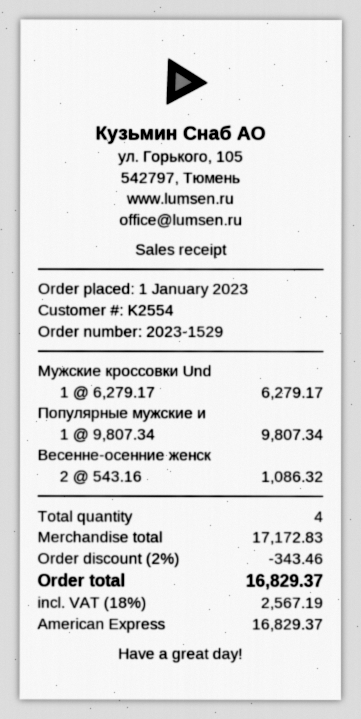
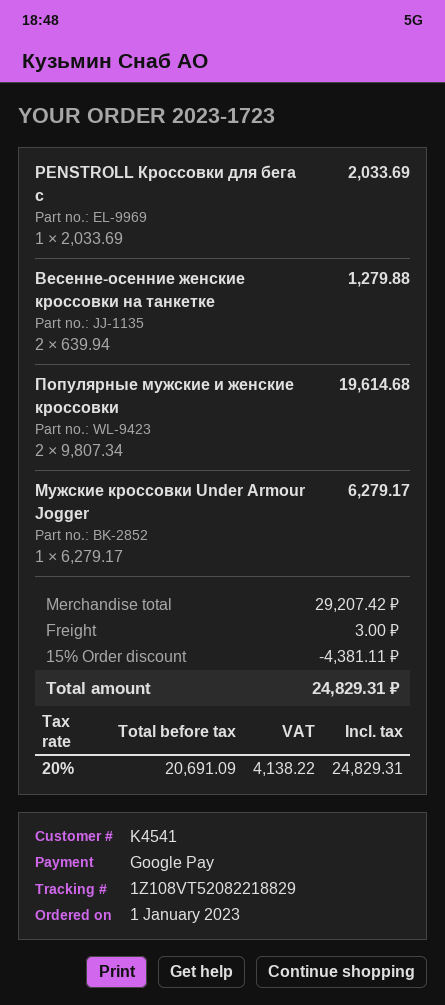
order number: 2023-1529 -> 2023-1723
customer number: K2554 -> K4541
payment method: American Express -> Google Pay
Популярные мужские и: 1 x 9807.34 = 9807.34 -> 2 x 9807.34 = 19614.68
Весенне-осенние женск: 2 x 543.16 = 1086.32 -> 2 x 639.94 = 1279.88
PENSTROLL Кроссовки для бега с: none -> 1 x 2033.69 = 2033.69
subtotal: 17172.83 -> 29207.42
discount: 2% = 343.46 -> 15% = 4381.11
shipping: none -> 3.00
tax: 18% = 2567.19 -> 20% = 4138.22
total: 16829.37 -> 24829.31

